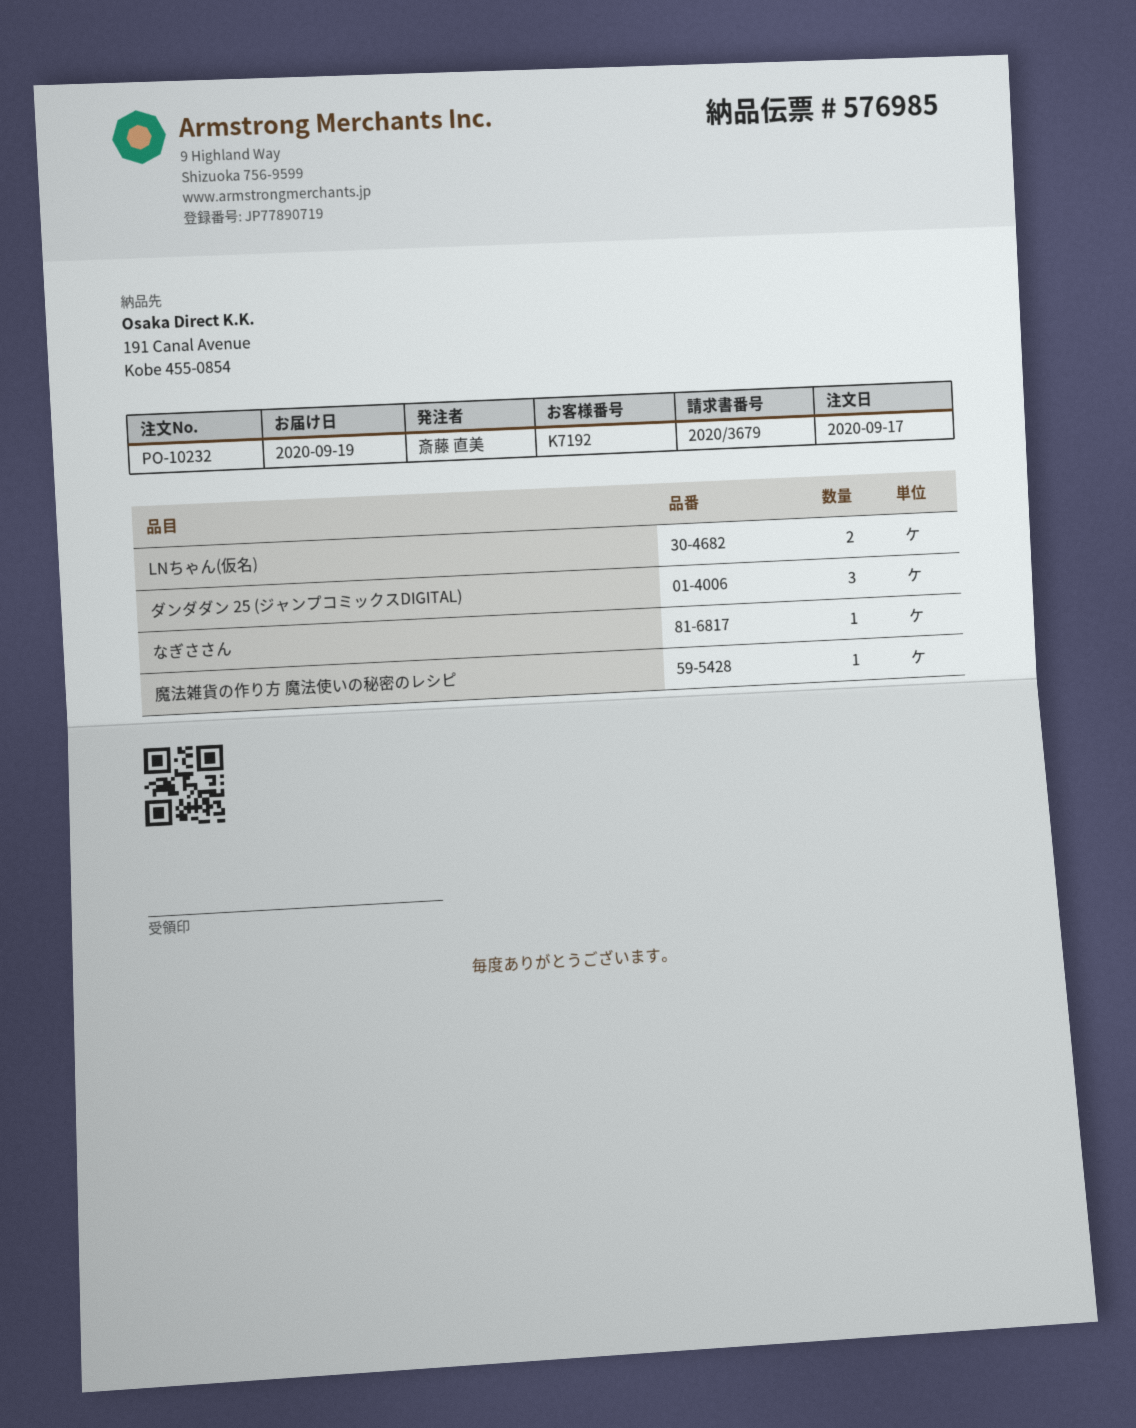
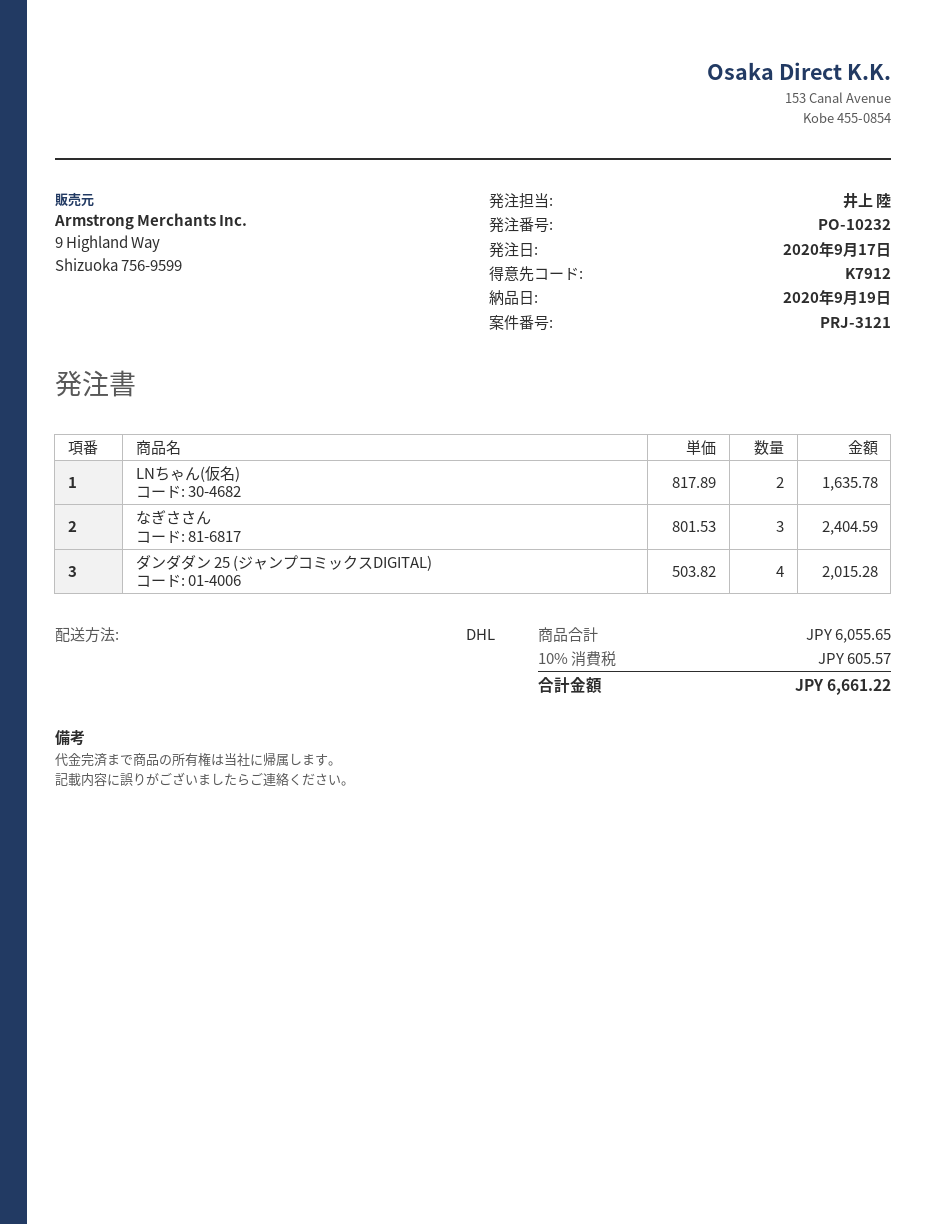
customer number: K7192 -> K7912
ordered by: 斎藤 直美 -> 井上 陸
ダンダダン 25 (ジャンプコミックスDIGITAL): 3 -> 4
なぎささん: 1 -> 3
魔法雑貨の作り方 魔法使いの秘密のレシピ: 1 -> none

